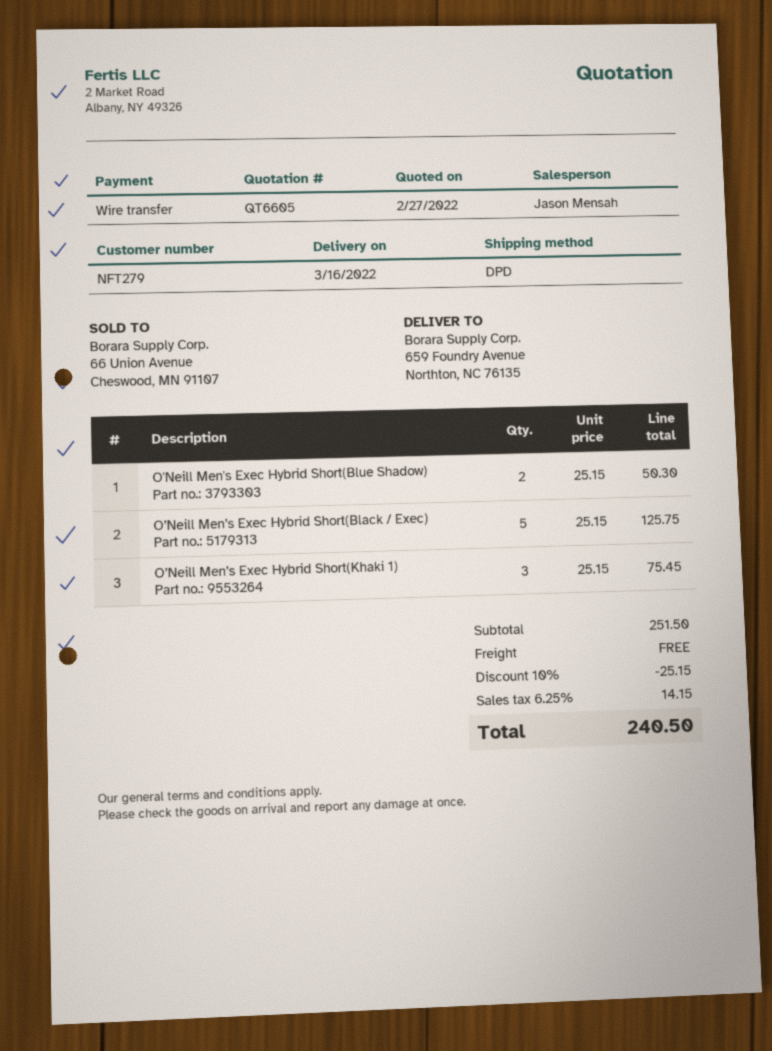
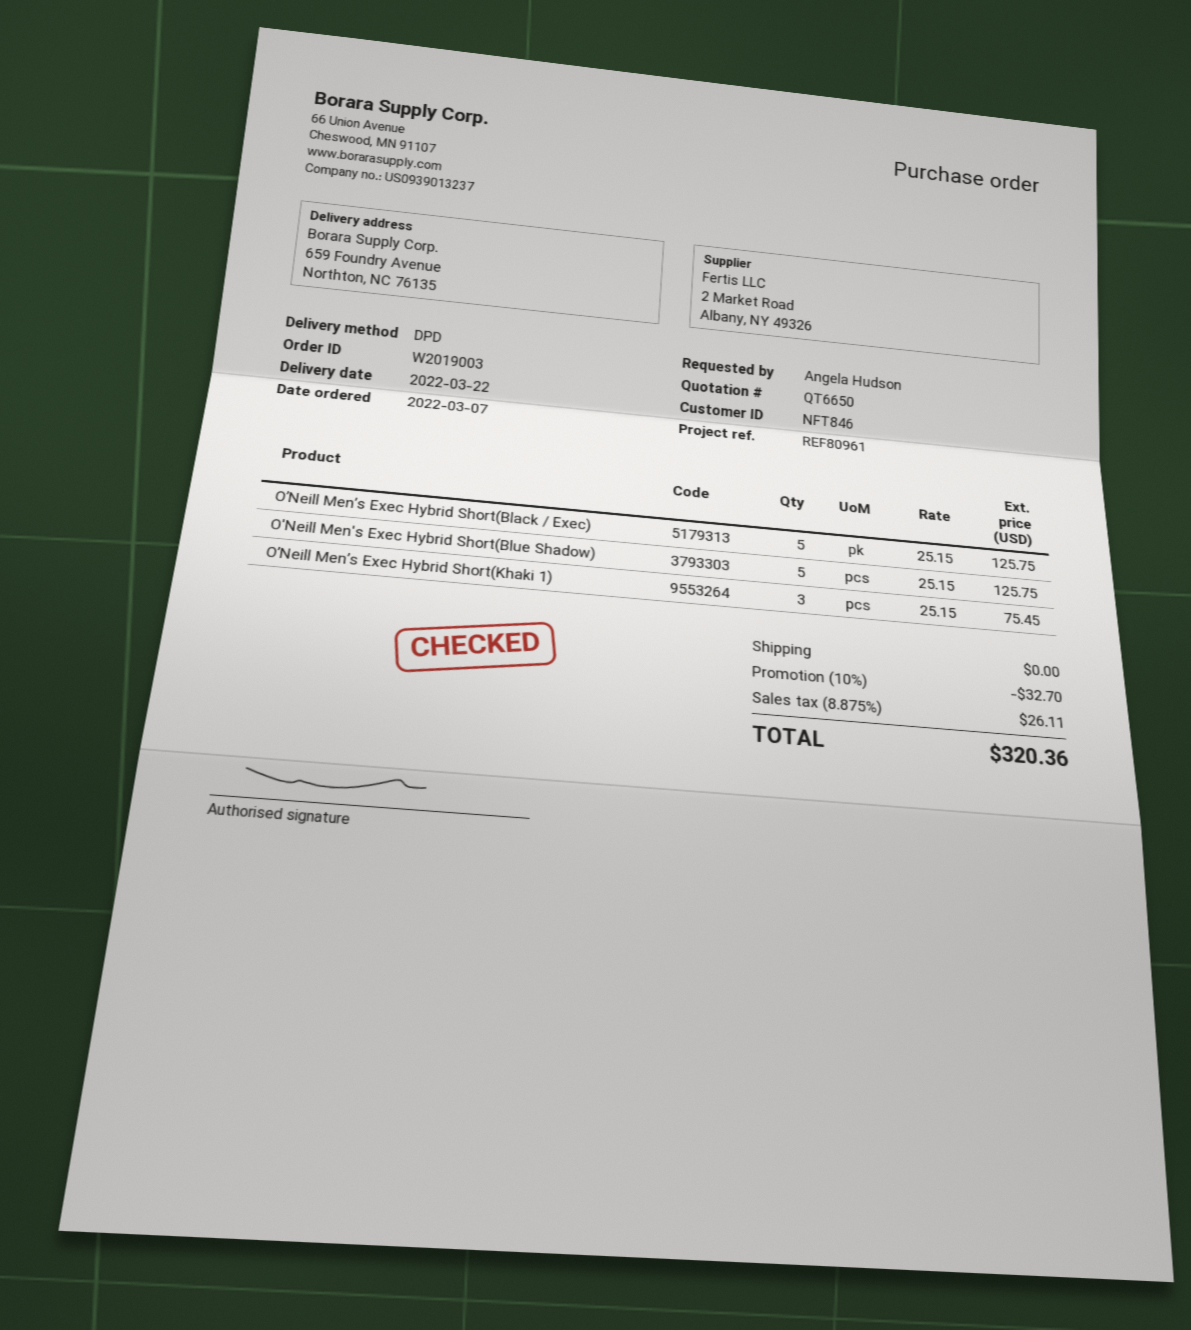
quote number: QT6605 -> QT6650
delivery date: 2022-03-16 -> 2022-03-22
customer number: NFT279 -> NFT846
O'Neill Men's Exec Hybrid Short(Blue Shadow): 2 x 25.15 = 50.30 -> 5 x 25.15 = 125.75
discount: 10% = 25.15 -> 10% = 32.70
tax: 6.25% = 14.15 -> 8.875% = 26.11
total: 240.50 -> 320.36

